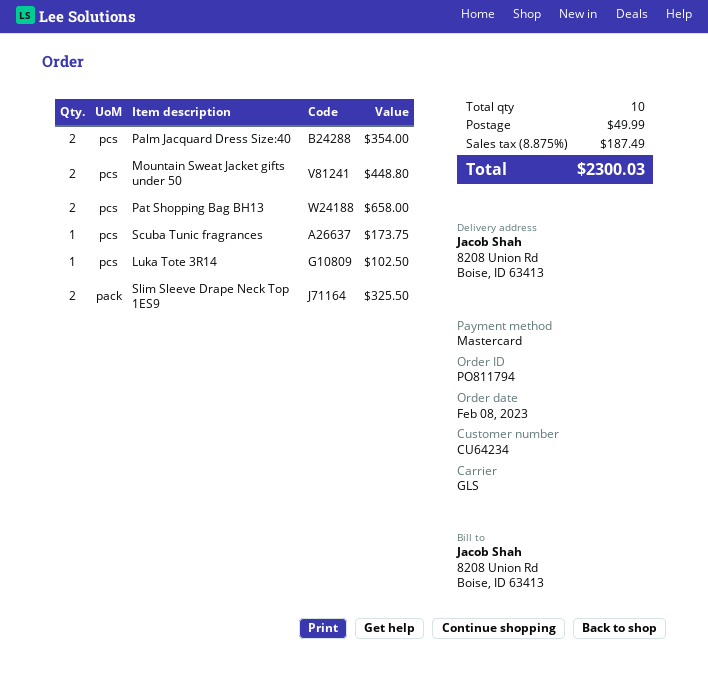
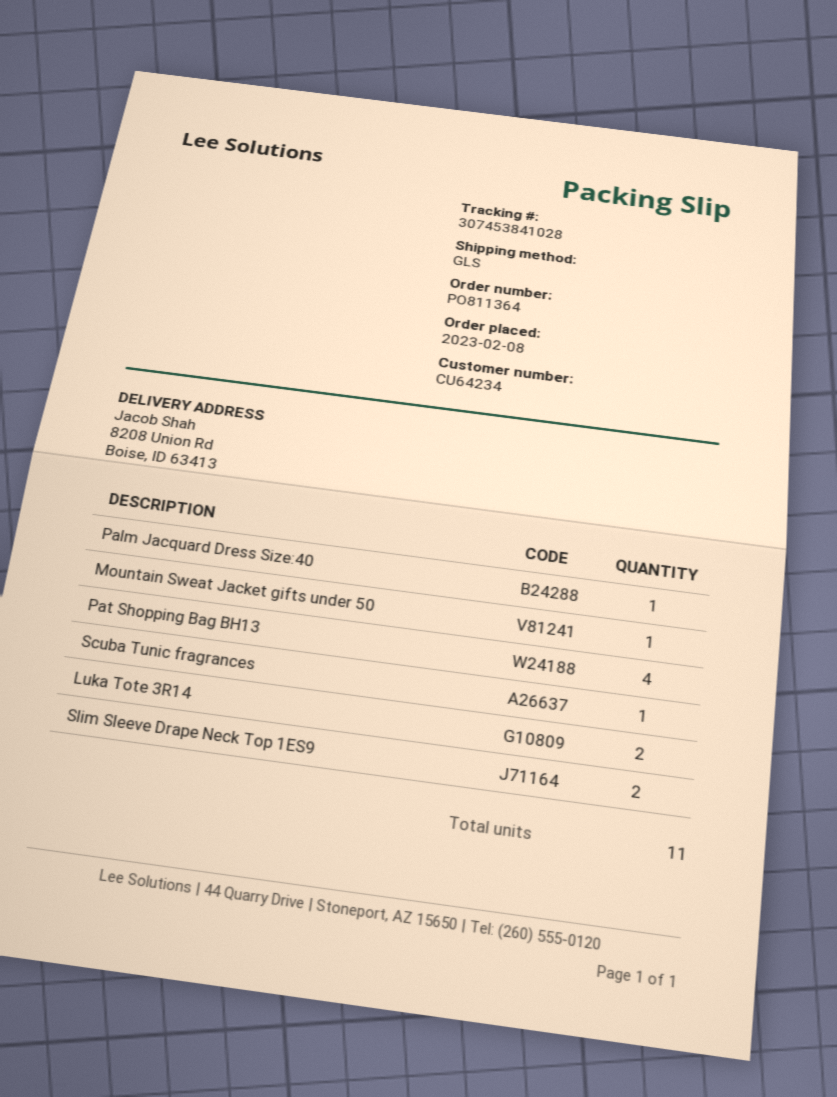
order number: PO811794 -> PO811364
Palm Jacquard Dress Size:40: 2 -> 1
Mountain Sweat Jacket gifts under 50: 2 -> 1
Pat Shopping Bag BH13: 2 -> 4
Luka Tote 3R14: 1 -> 2
total quantity: 10 -> 11

